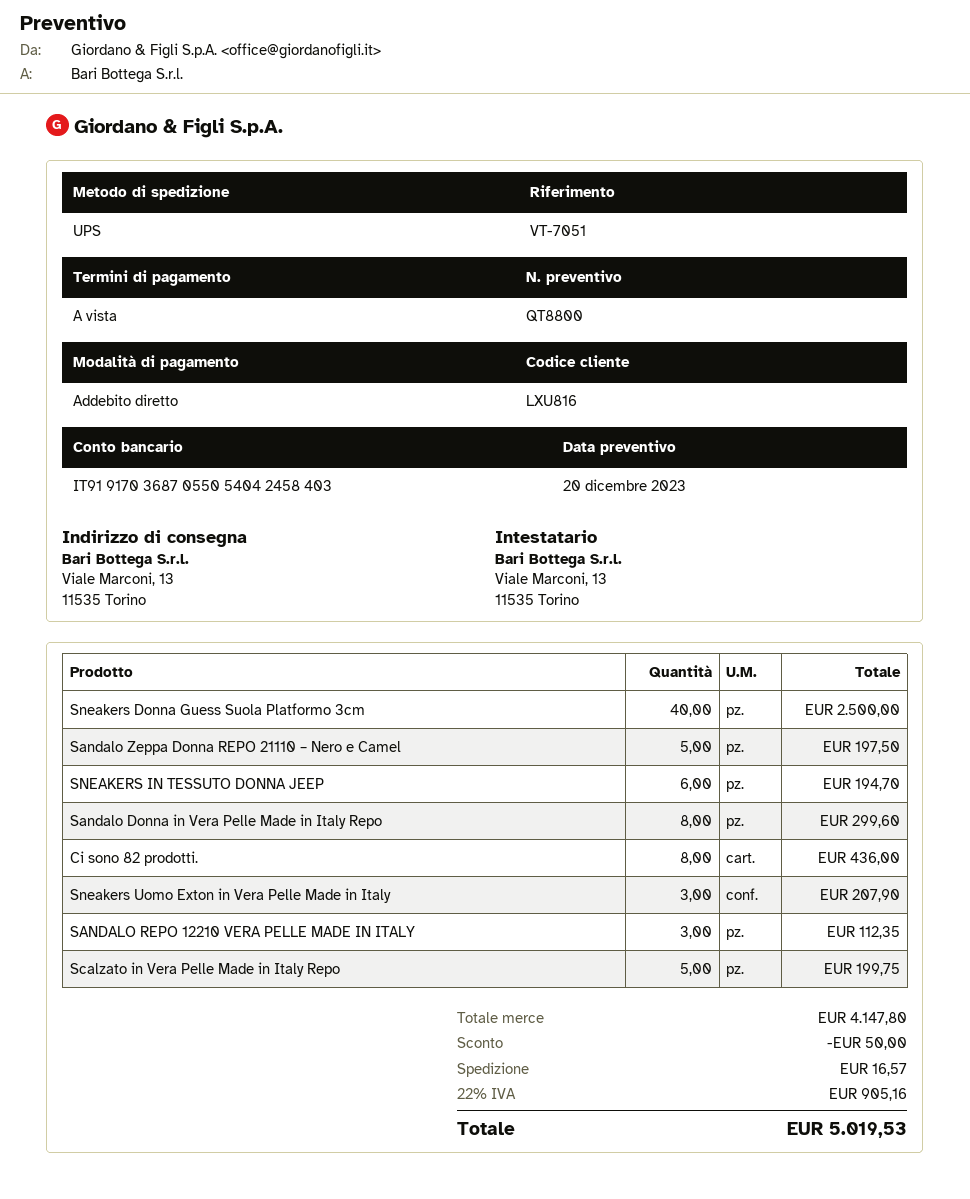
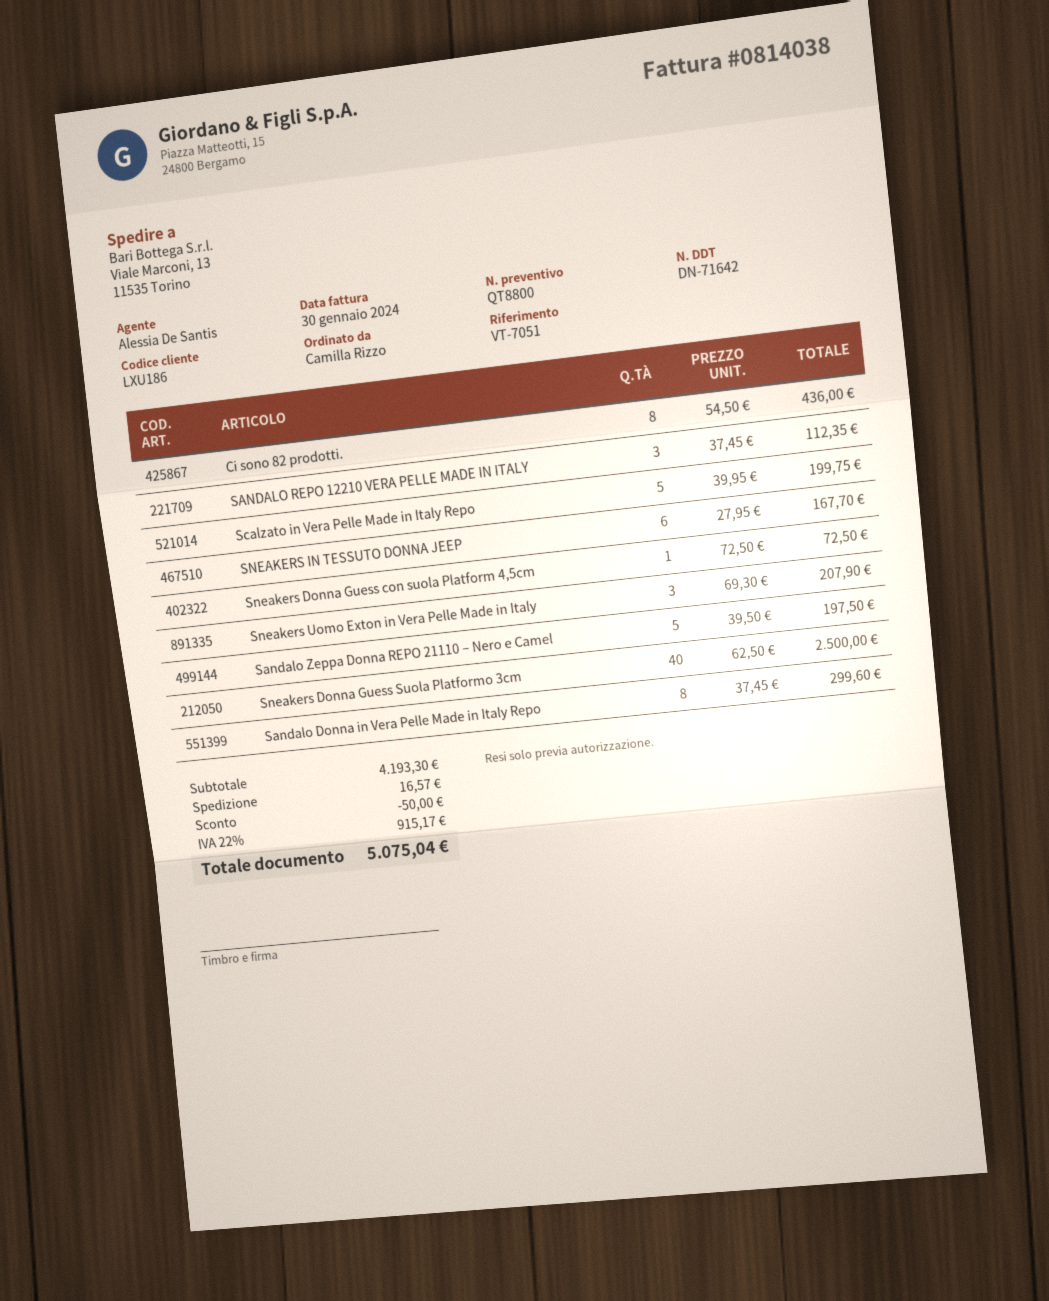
customer number: LXU816 -> LXU186
SNEAKERS IN TESSUTO DONNA JEEP: 6 for 194.70 -> 6 for 167.70
Sneakers Donna Guess con suola Platform 4,5cm: none -> 1 for 72.50
subtotal: 4147.80 -> 4193.30
tax: 22% = 905.16 -> 22% = 915.17
total: 5019.53 -> 5075.04

